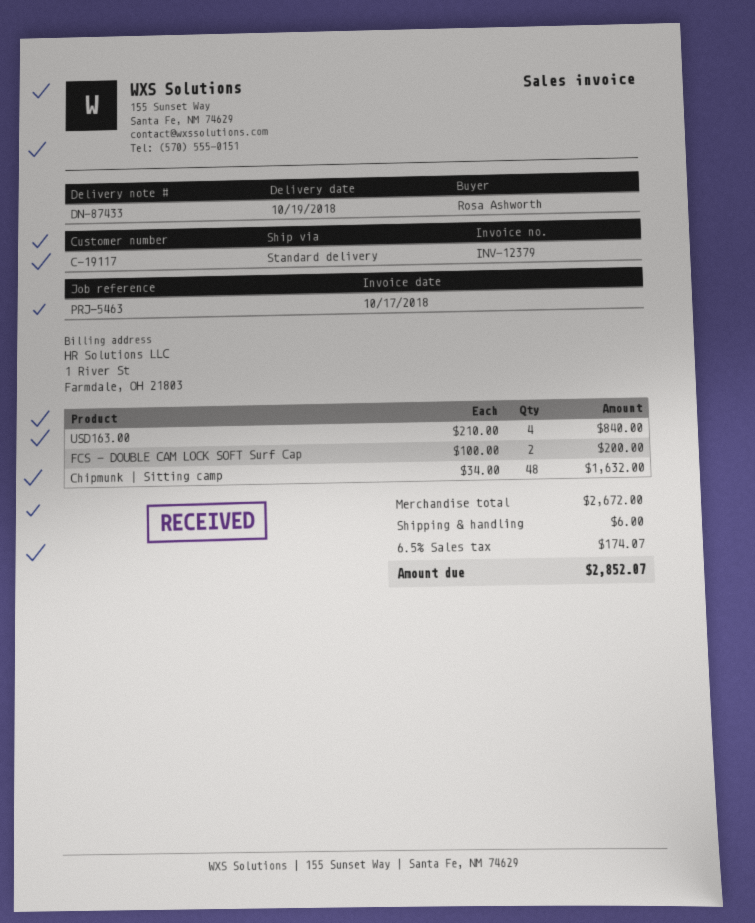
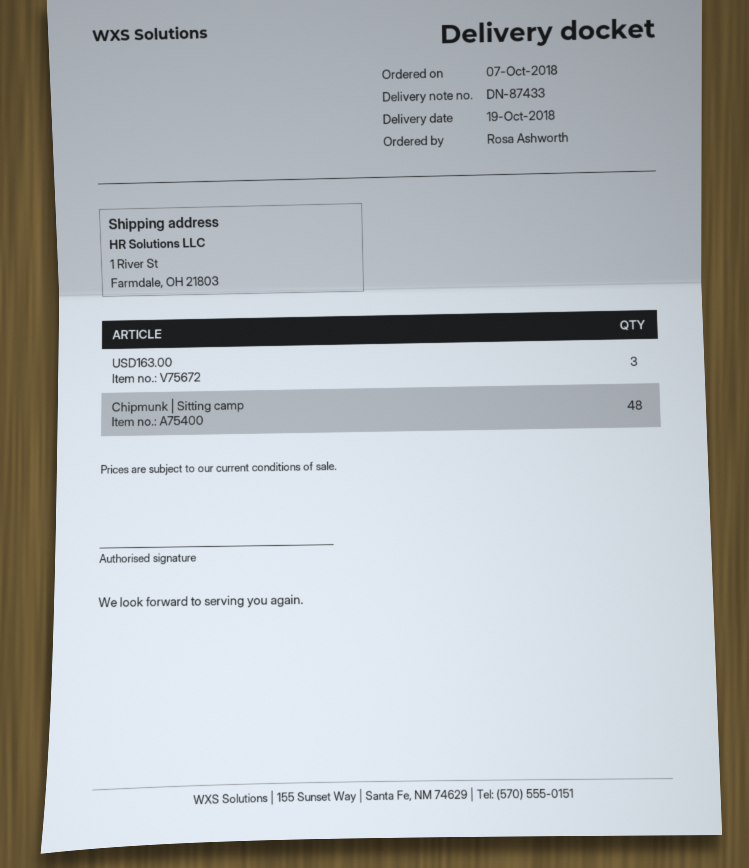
USD163.00: 4 -> 3
FCS - DOUBLE CAM LOCK SOFT Surf Cap: 2 -> none

